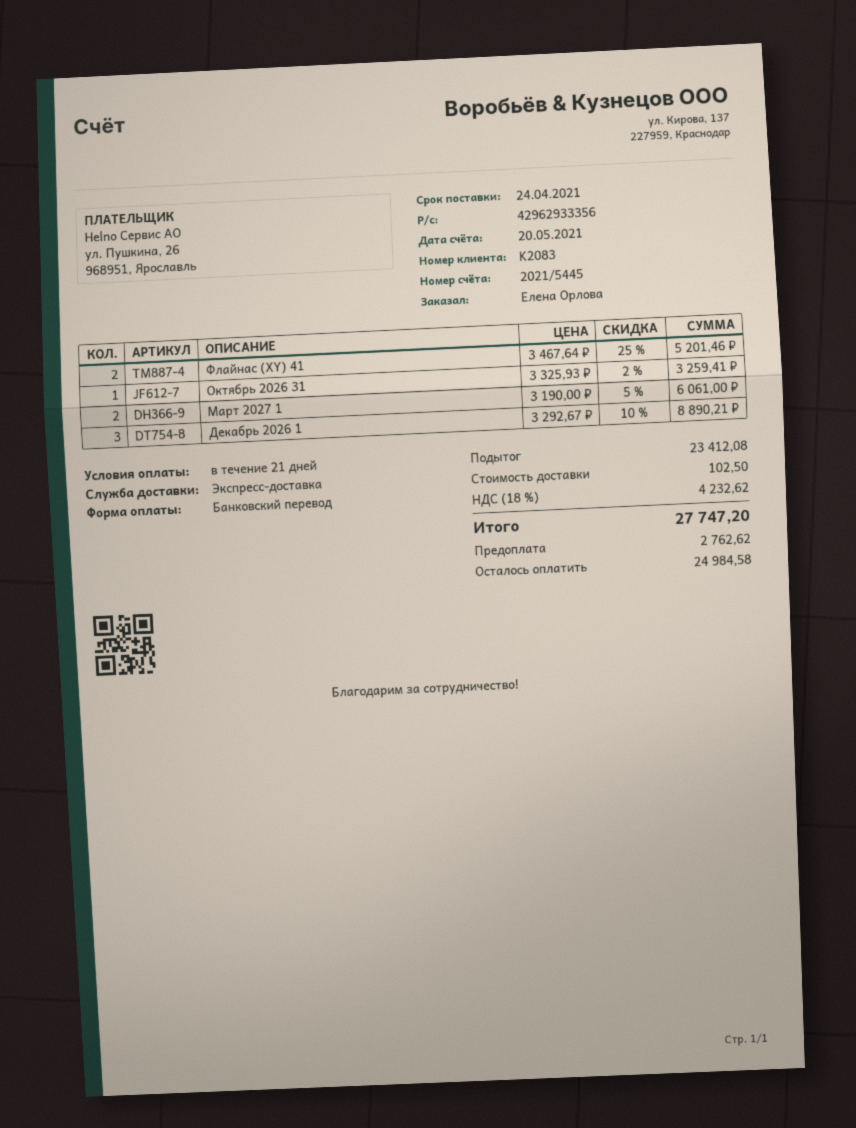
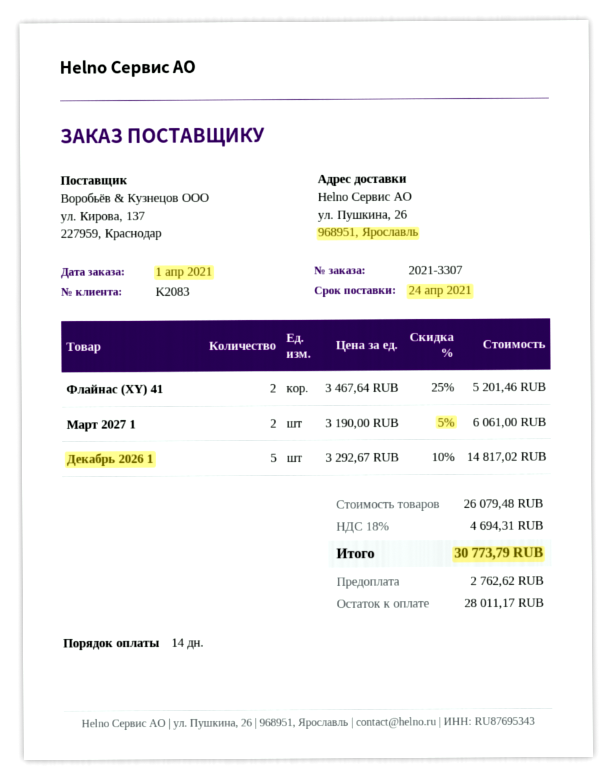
payment terms: 21 days -> 14 days
Октябрь 2026 31: 1 x 3325.93 - 2% = 3259.41 -> none
Декабрь 2026 1: 3 x 3292.67 - 10% = 8890.21 -> 5 x 3292.67 - 10% = 14817.02
subtotal: 23412.08 -> 26079.48
shipping: 102.50 -> none
tax: 18% = 4232.62 -> 18% = 4694.31
total: 27747.20 -> 30773.79
balance: 24984.58 -> 28011.17

